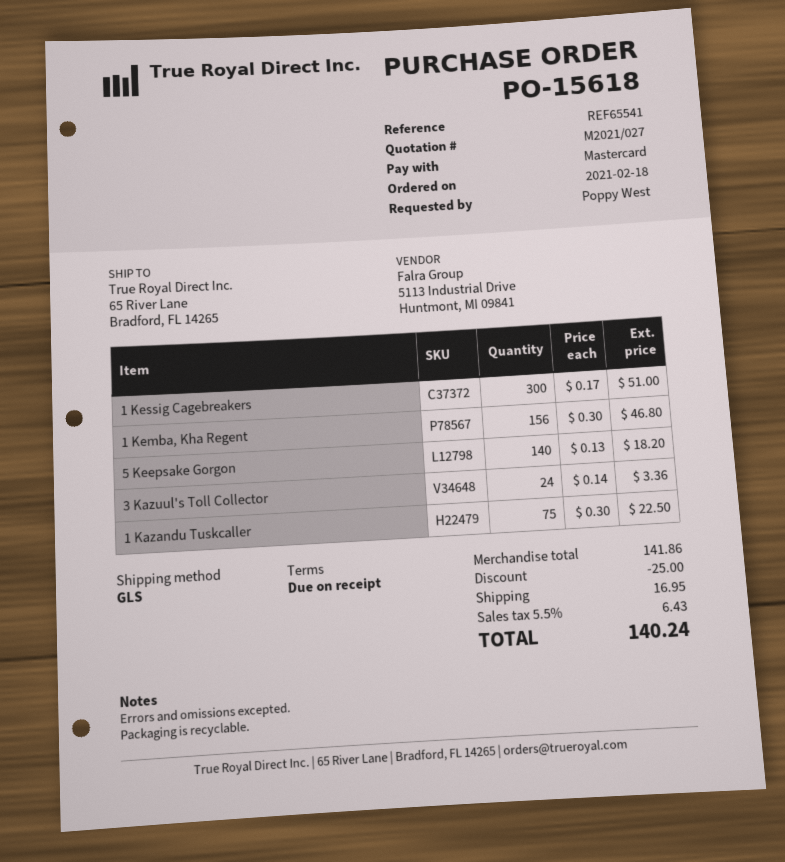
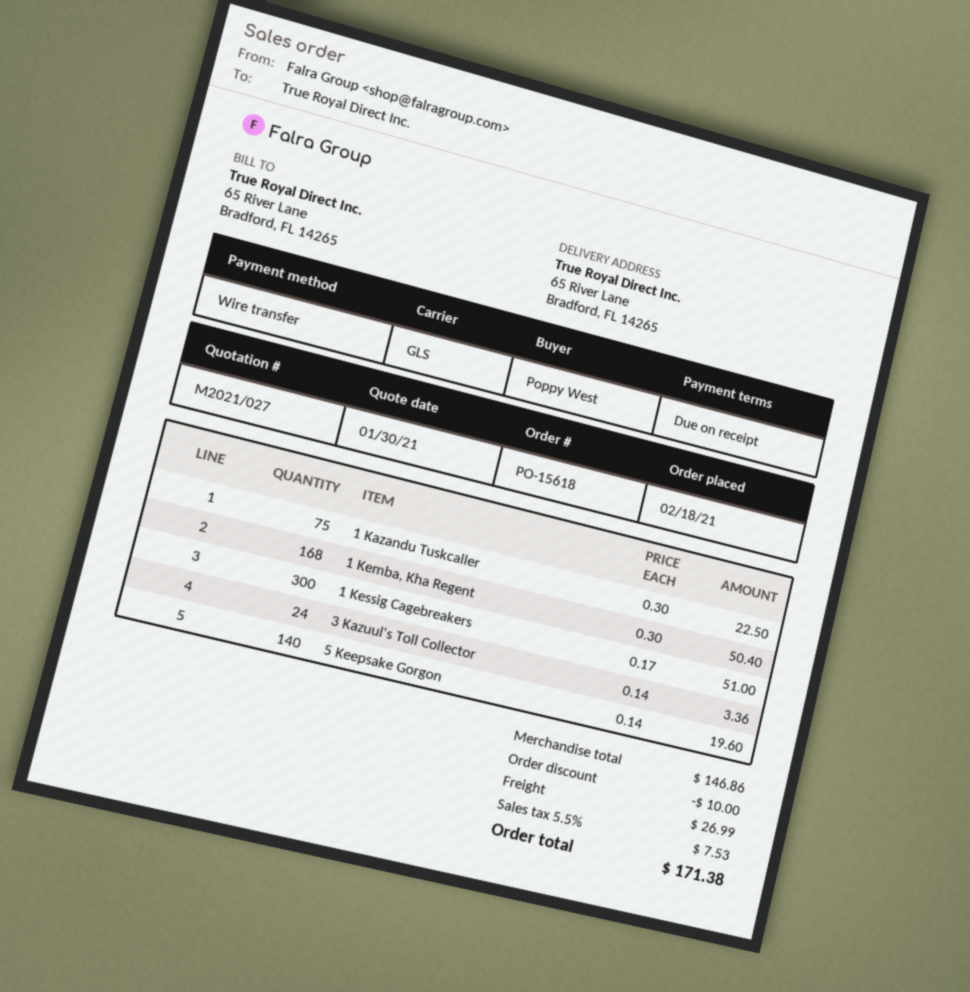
payment method: Mastercard -> bank transfer
1 Kemba, Kha Regent: 156 x 0.30 = 46.80 -> 168 x 0.30 = 50.40
5 Keepsake Gorgon: 140 x 0.13 = 18.20 -> 140 x 0.14 = 19.60
subtotal: 141.86 -> 146.86
discount: 25.00 -> 10.00
shipping: 16.95 -> 26.99
tax: 5.5% = 6.43 -> 5.5% = 7.53
total: 140.24 -> 171.38

